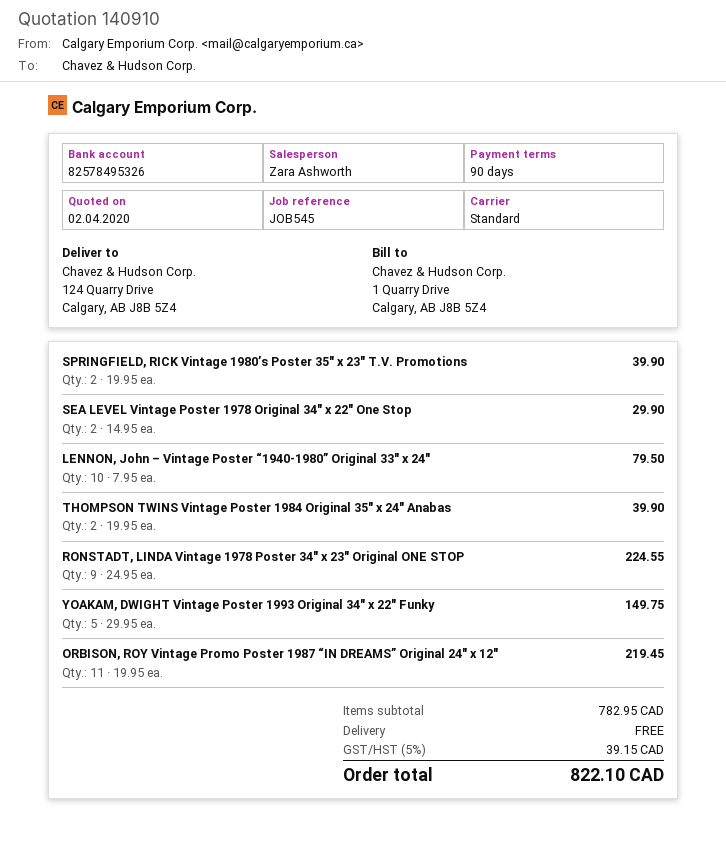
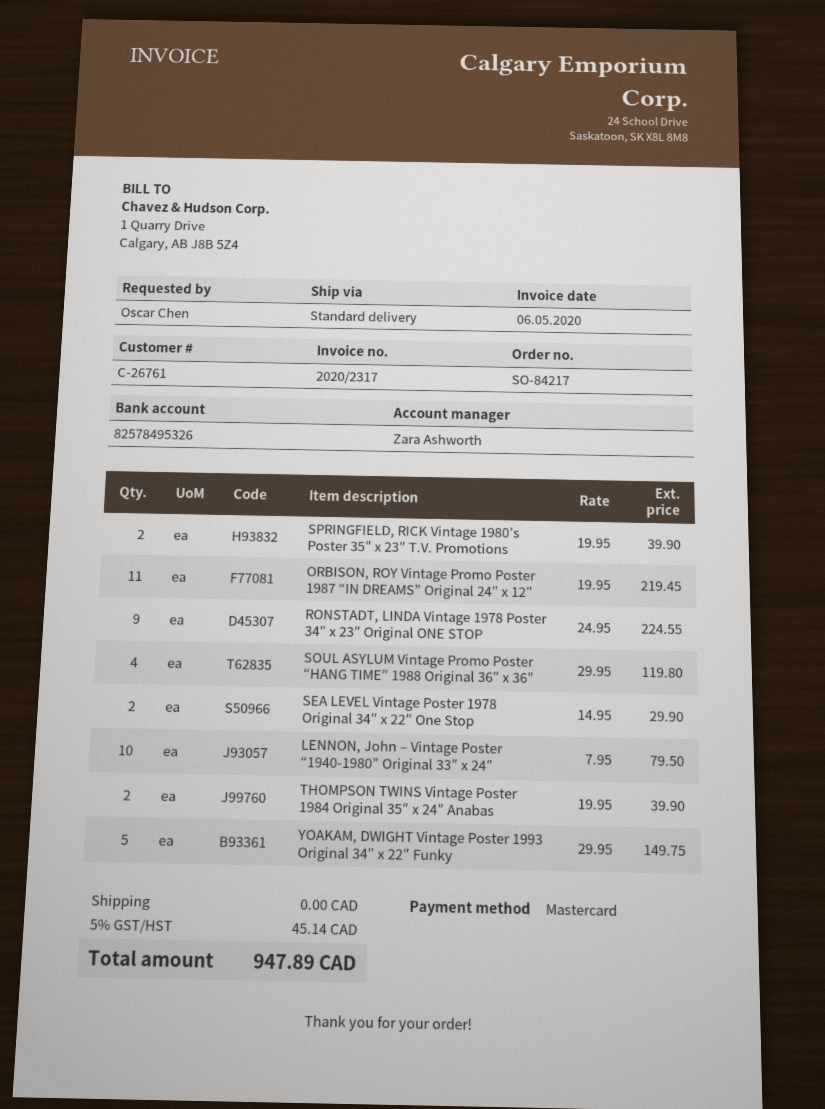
SOUL ASYLUM Vintage Promo Poster “HANG TIME” 1988 Original 36″ x 36″: none -> 4 x 29.95 = 119.80
tax: 5% = 39.15 -> 5% = 45.14
total: 822.10 -> 947.89

